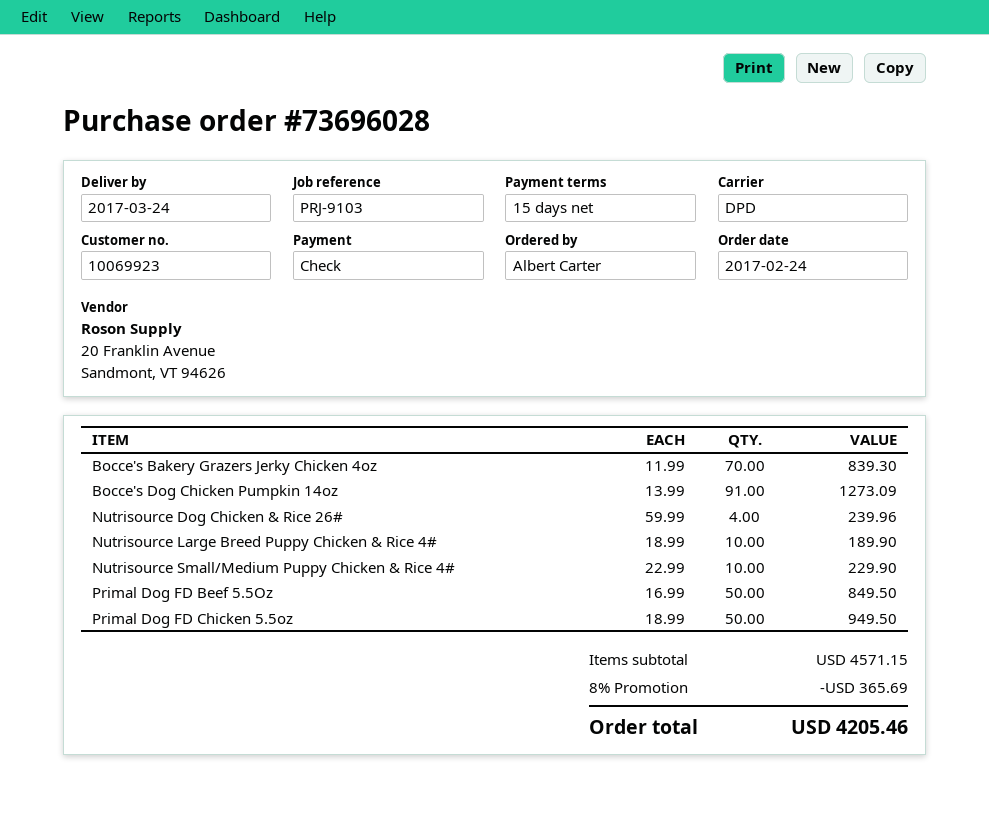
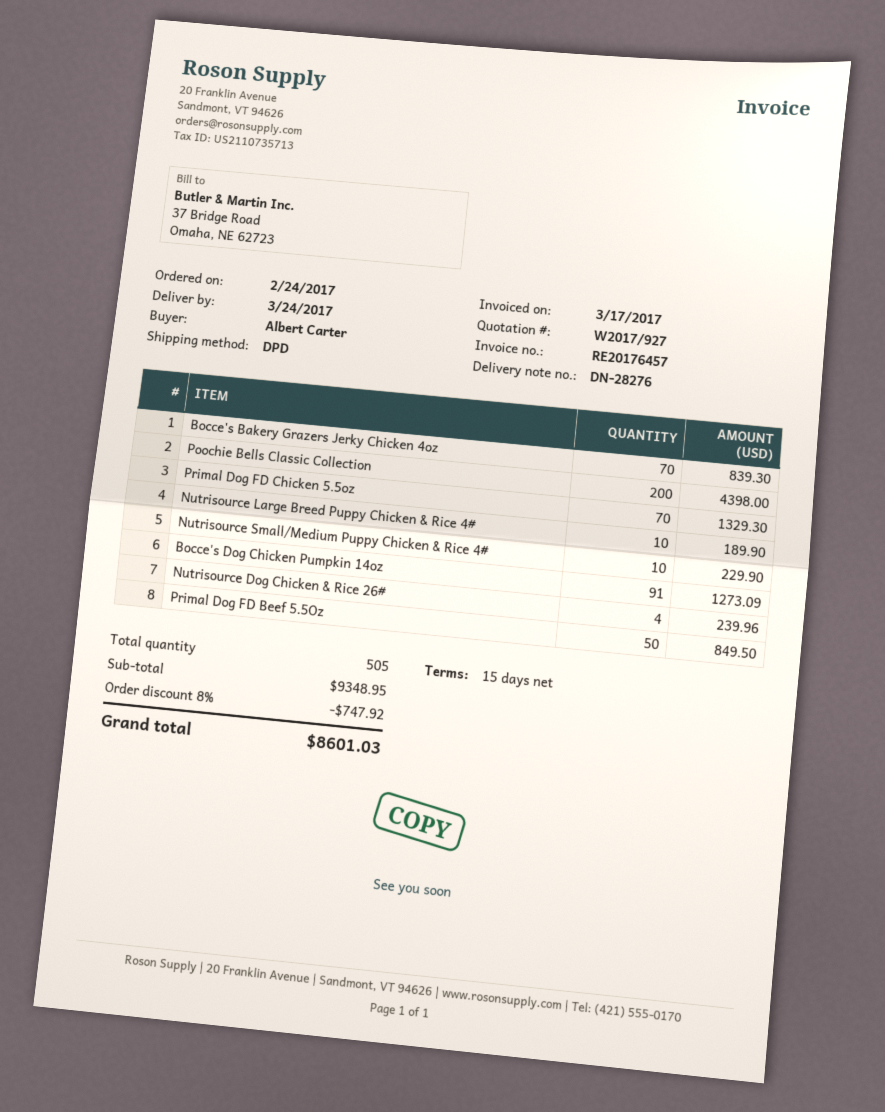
Primal Dog FD Chicken 5.5oz: 50 for 949.50 -> 70 for 1329.30
Poochie Bells Classic Collection: none -> 200 for 4398.00
subtotal: 4571.15 -> 9348.95
discount: 8% = 365.69 -> 8% = 747.92
total: 4205.46 -> 8601.03

